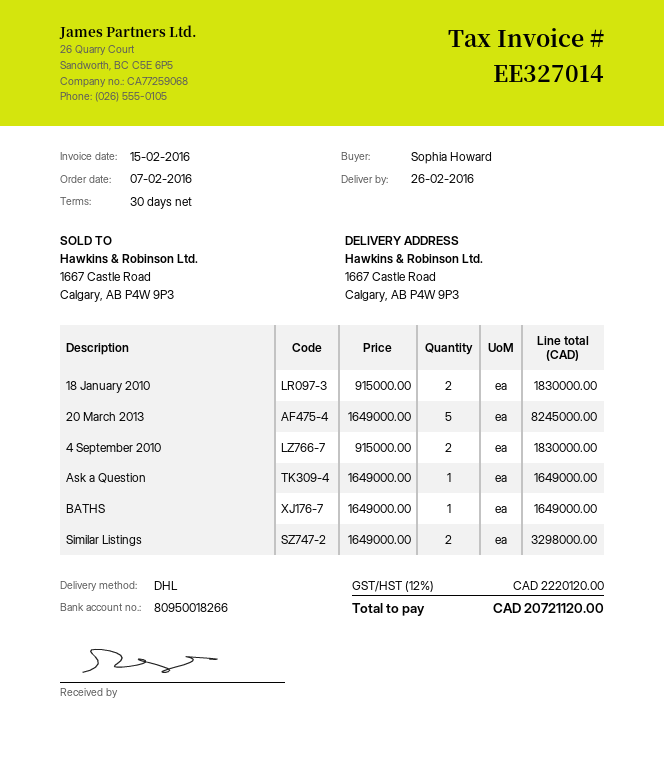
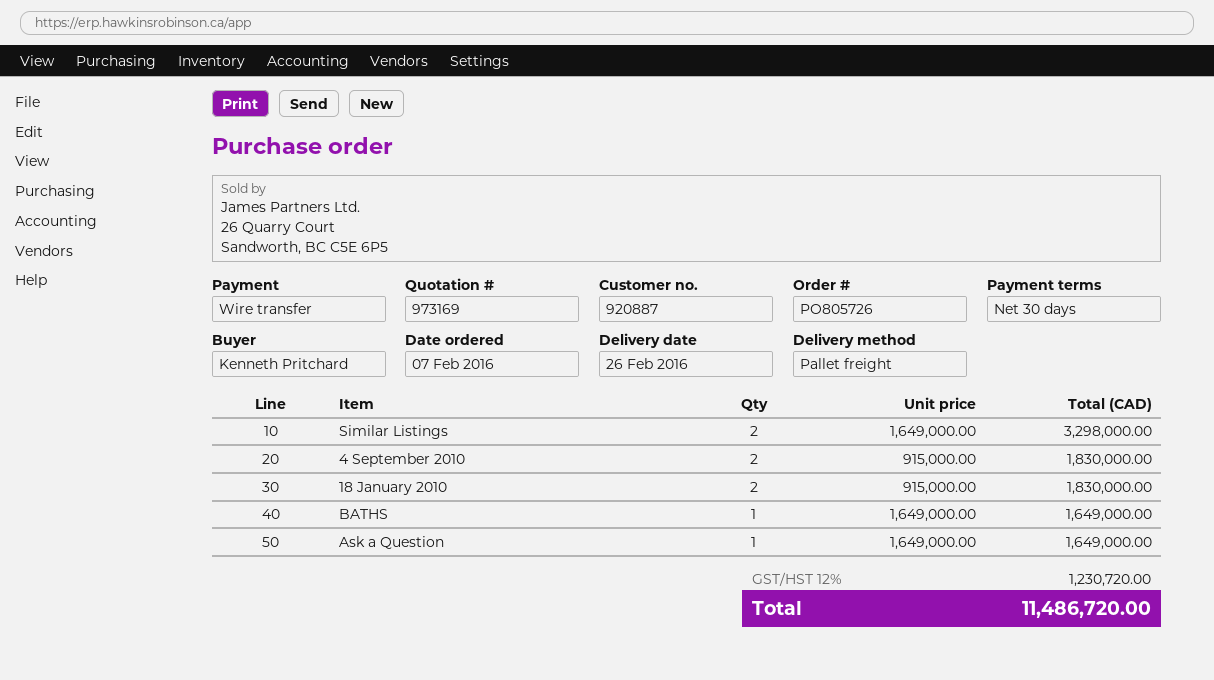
ordered by: Sophia Howard -> Kenneth Pritchard
shipping method: DHL -> pallet freight
20 March 2013: 5 x 1649000.00 = 8245000.00 -> none
tax: 12% = 2220120.00 -> 12% = 1230720.00
total: 20721120.00 -> 11486720.00

